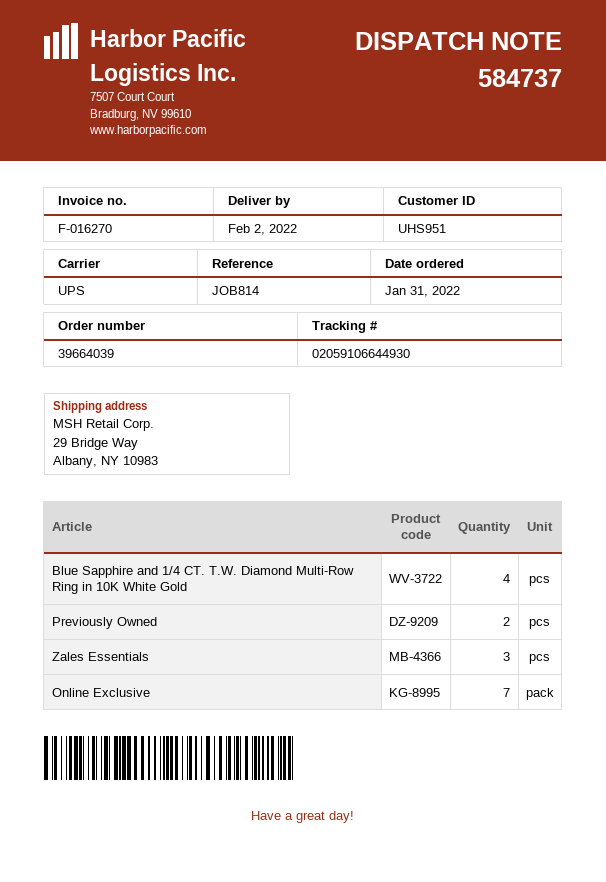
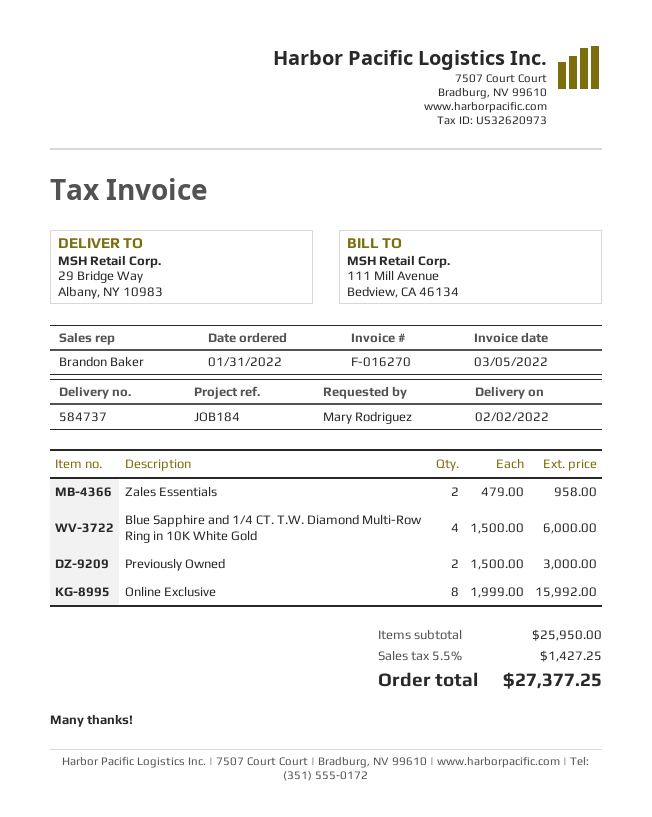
reference: JOB814 -> JOB184
Zales Essentials: 3 -> 2
Online Exclusive: 7 -> 8

